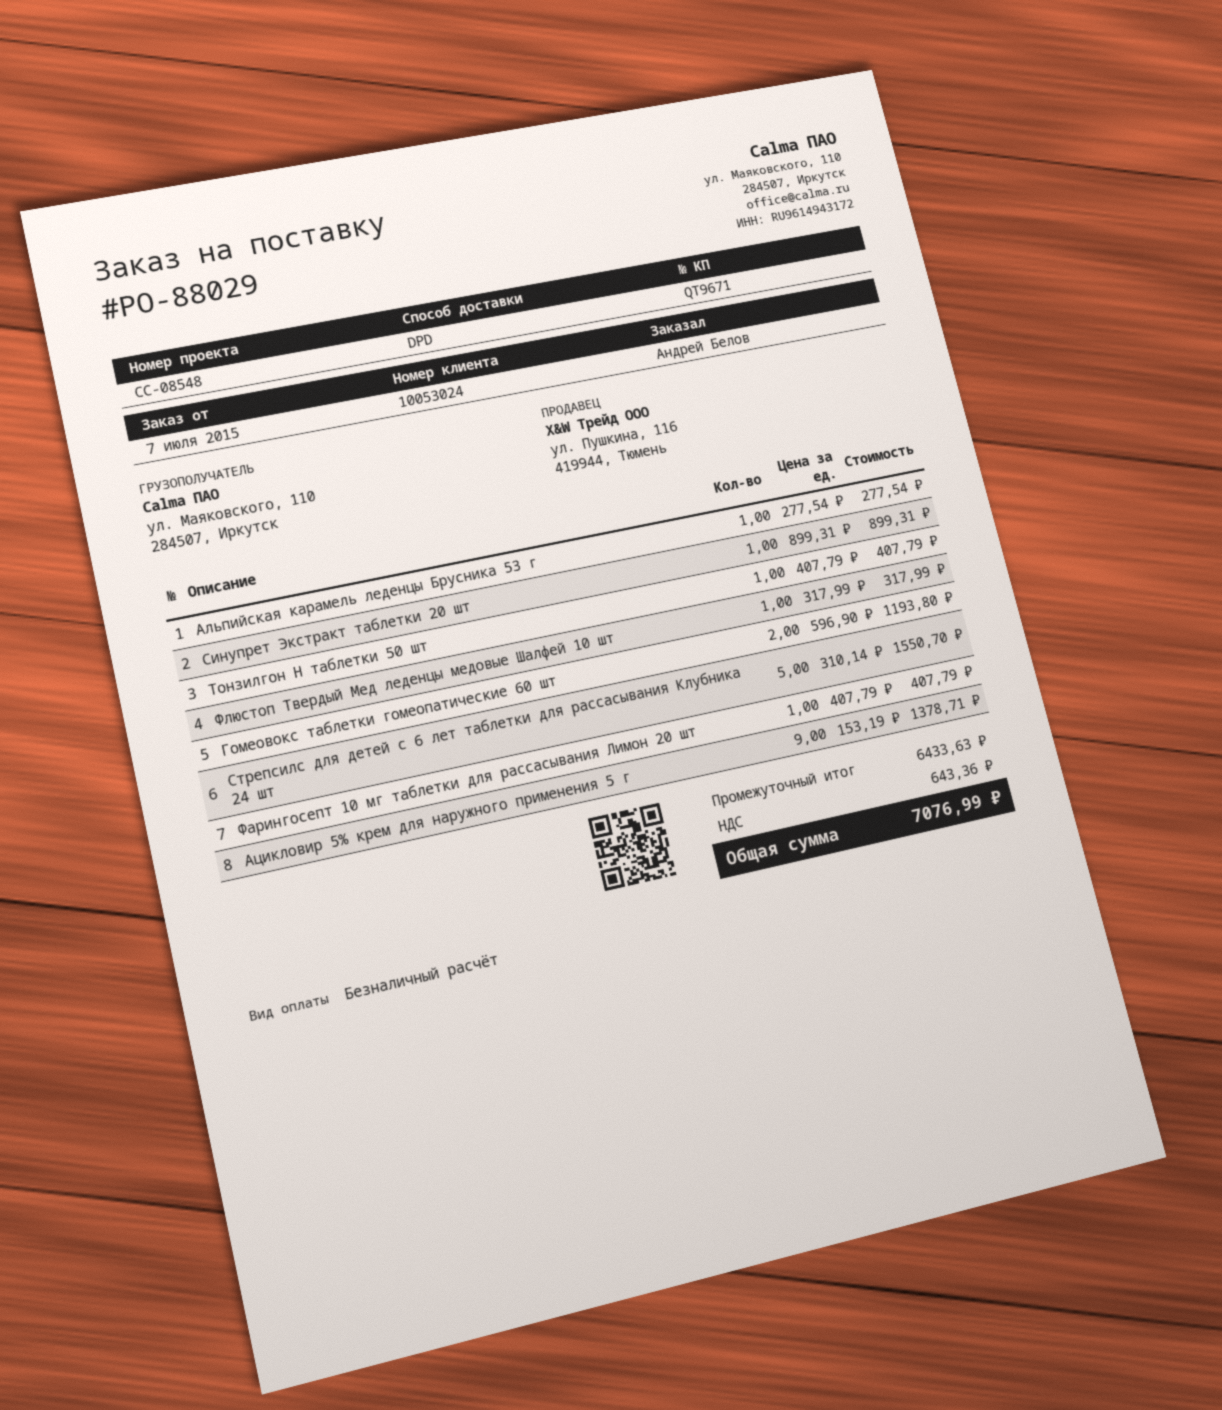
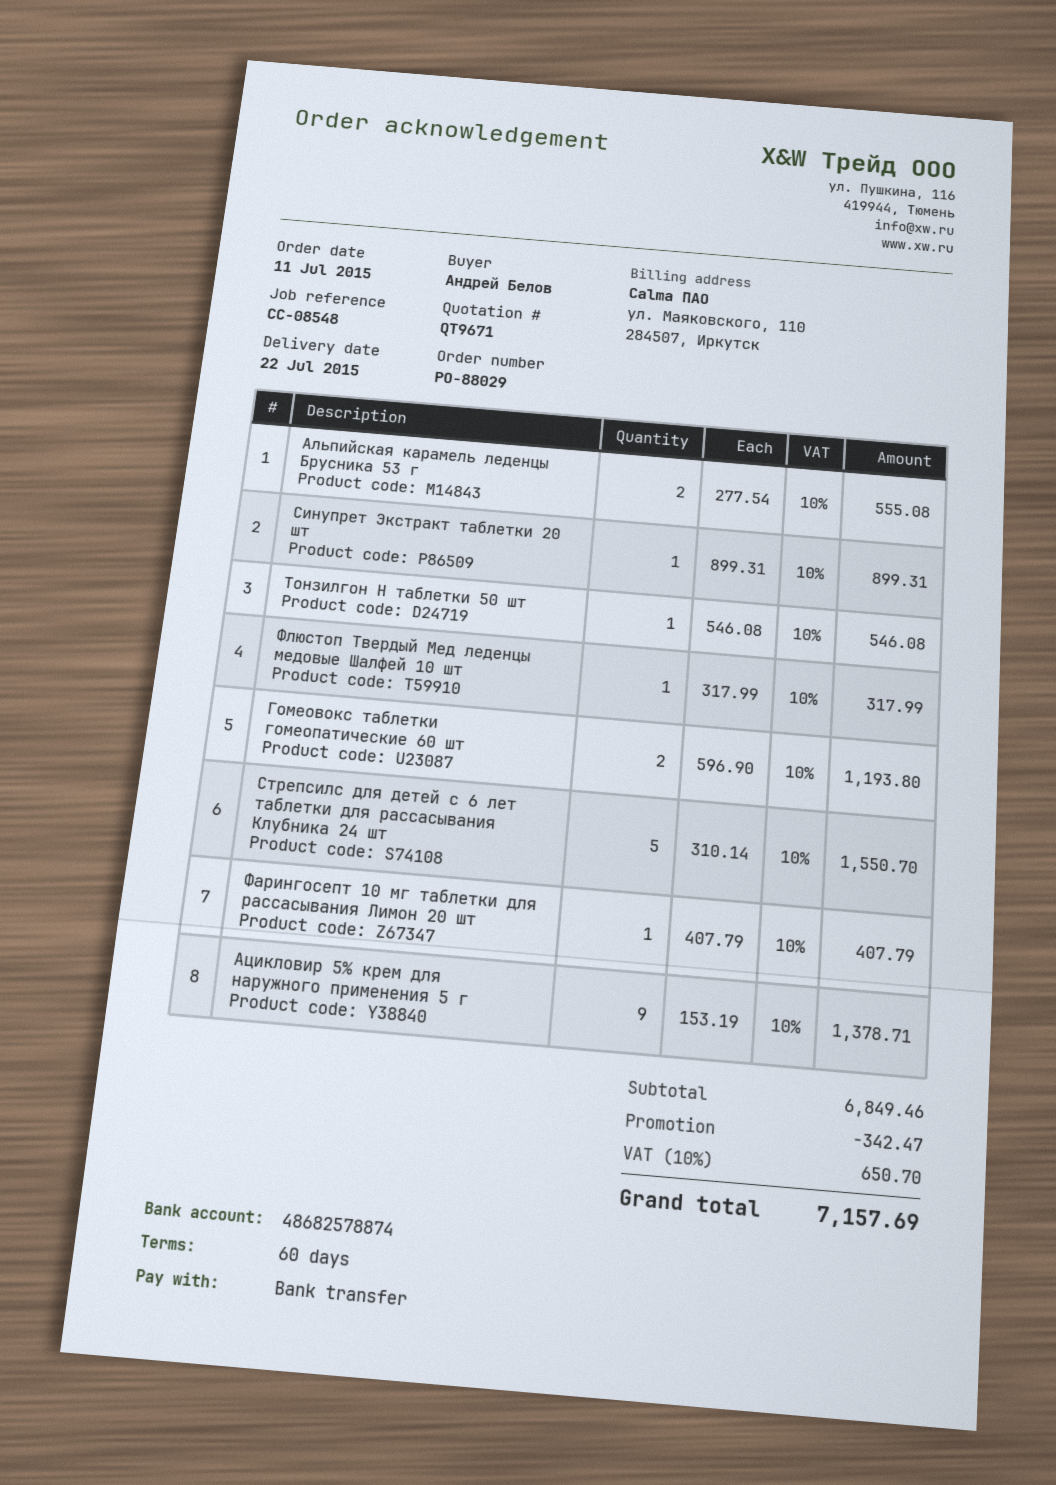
order date: 2015-07-07 -> 2015-07-11
Альпийская карамель леденцы Брусника 53 г: 1 x 277.54 = 277.54 -> 2 x 277.54 = 555.08
Тонзилгон Н таблетки 50 шт: 1 x 407.79 = 407.79 -> 1 x 546.08 = 546.08
subtotal: 6433.63 -> 6849.46
discount: none -> 342.47
tax: 643.36 -> 650.70
total: 7076.99 -> 7157.69

